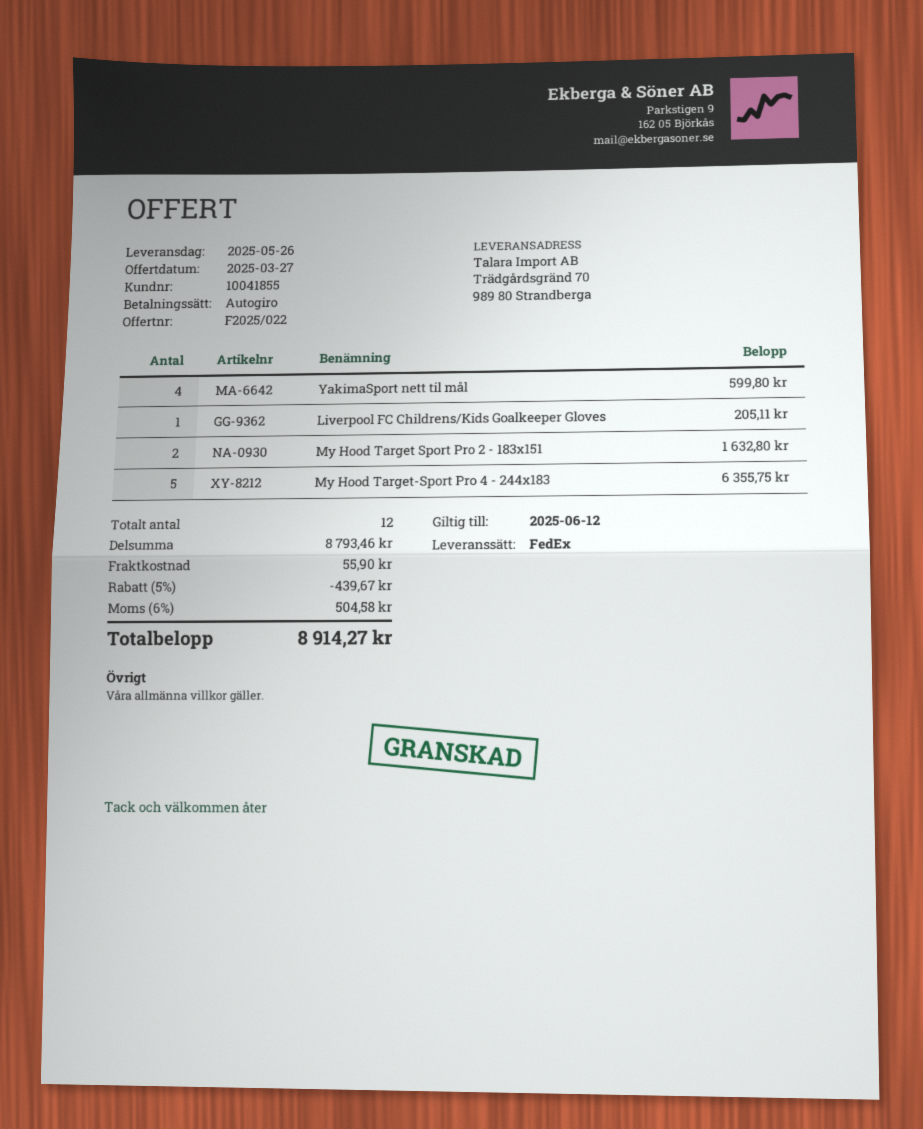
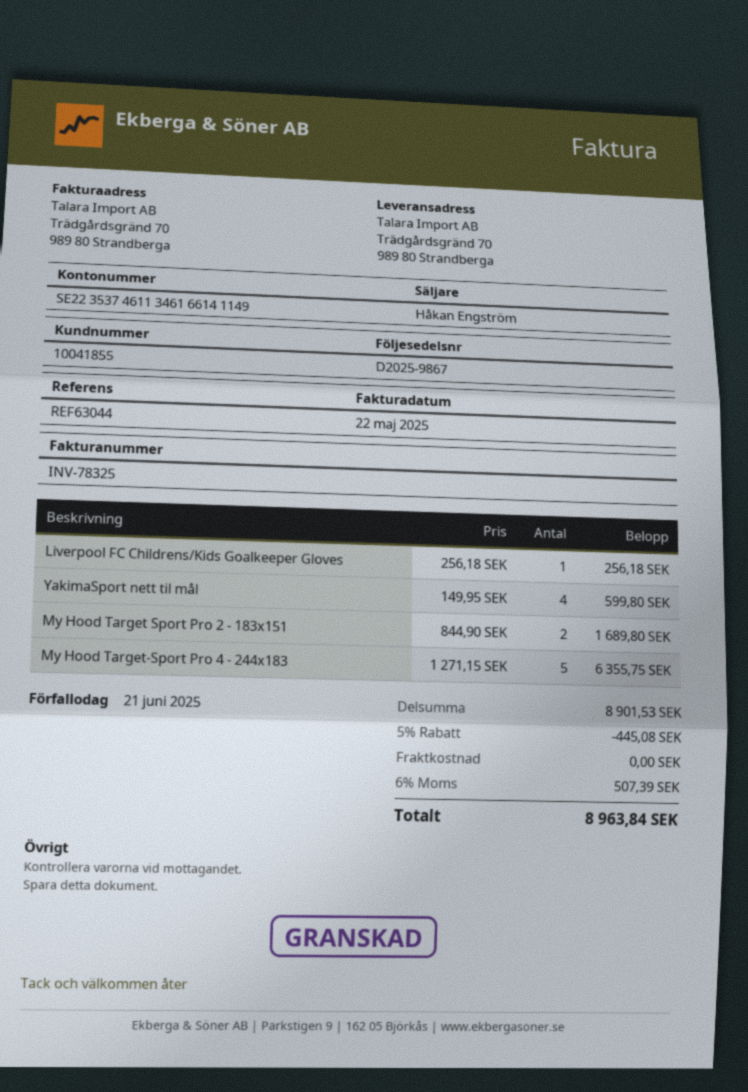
Liverpool FC Childrens/Kids Goalkeeper Gloves: 1 for 205.11 -> 1 for 256.18
My Hood Target Sport Pro 2 - 183x151: 2 for 1632.80 -> 2 for 1689.80
subtotal: 8793.46 -> 8901.53
discount: 5% = 439.67 -> 5% = 445.08
shipping: 55.90 -> 0.00
tax: 6% = 504.58 -> 6% = 507.39
total: 8914.27 -> 8963.84

